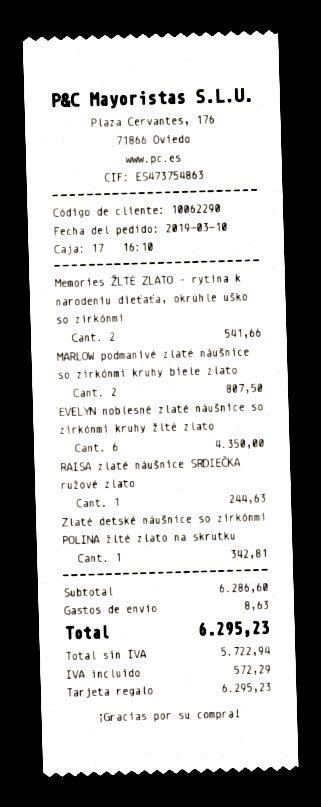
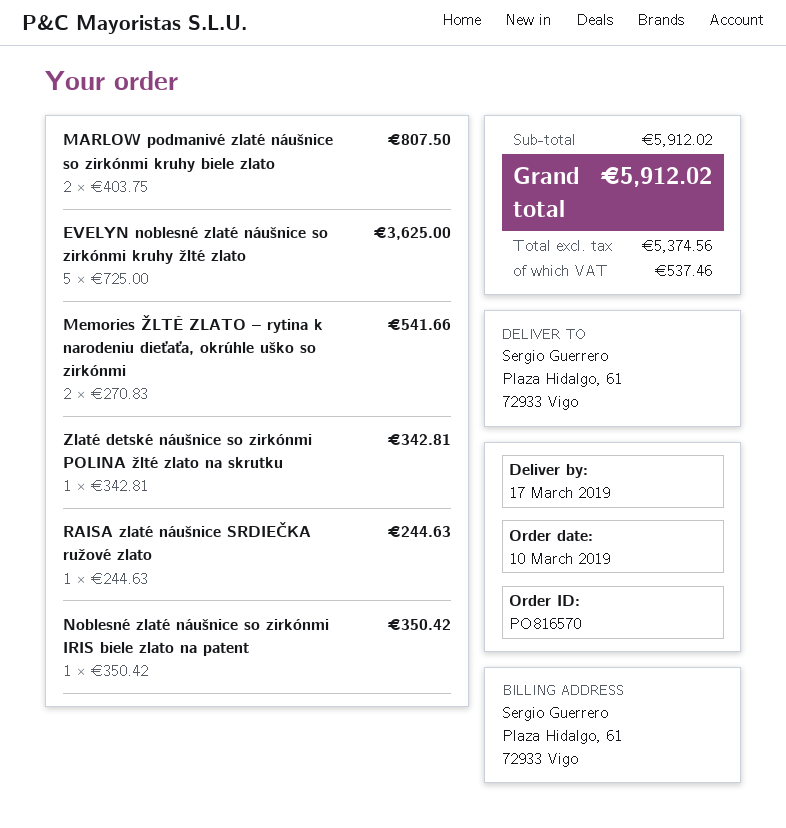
EVELYN noblesné zlaté náušnice so zirkónmi kruhy žlté zlato: 6 for 4350.00 -> 5 for 3625.00
Noblesné zlaté náušnice so zirkónmi IRIS biele zlato na patent: none -> 1 for 350.42
subtotal: 6286.60 -> 5912.02
shipping: 8.63 -> none
net: 5722.94 -> 5374.56
tax: 572.29 -> 537.46
total: 6295.23 -> 5912.02

